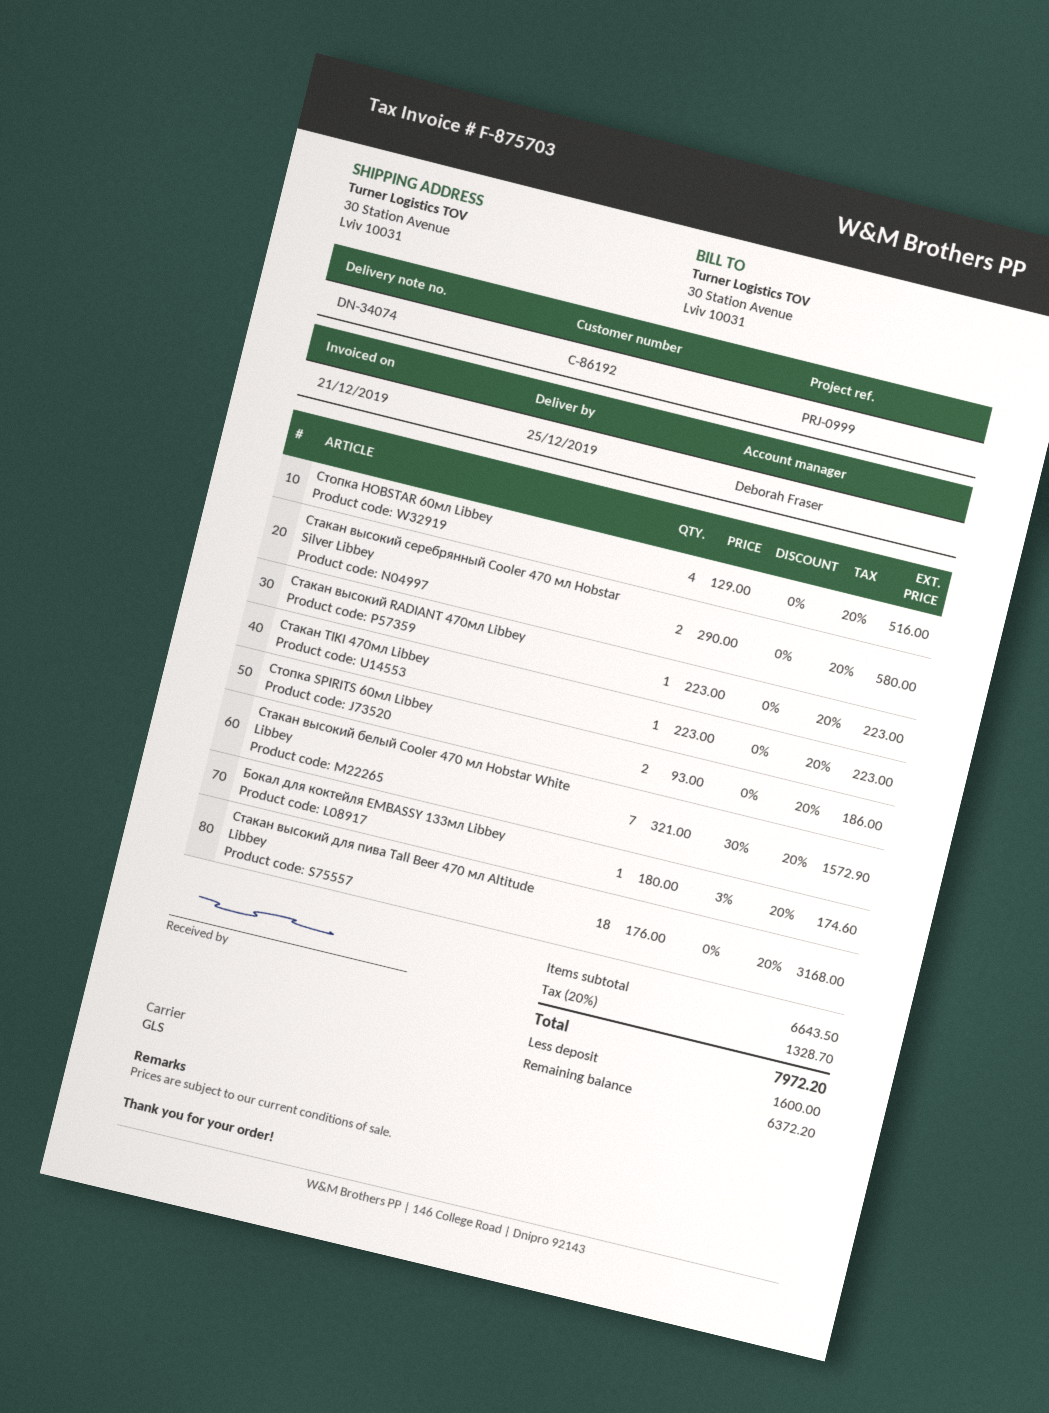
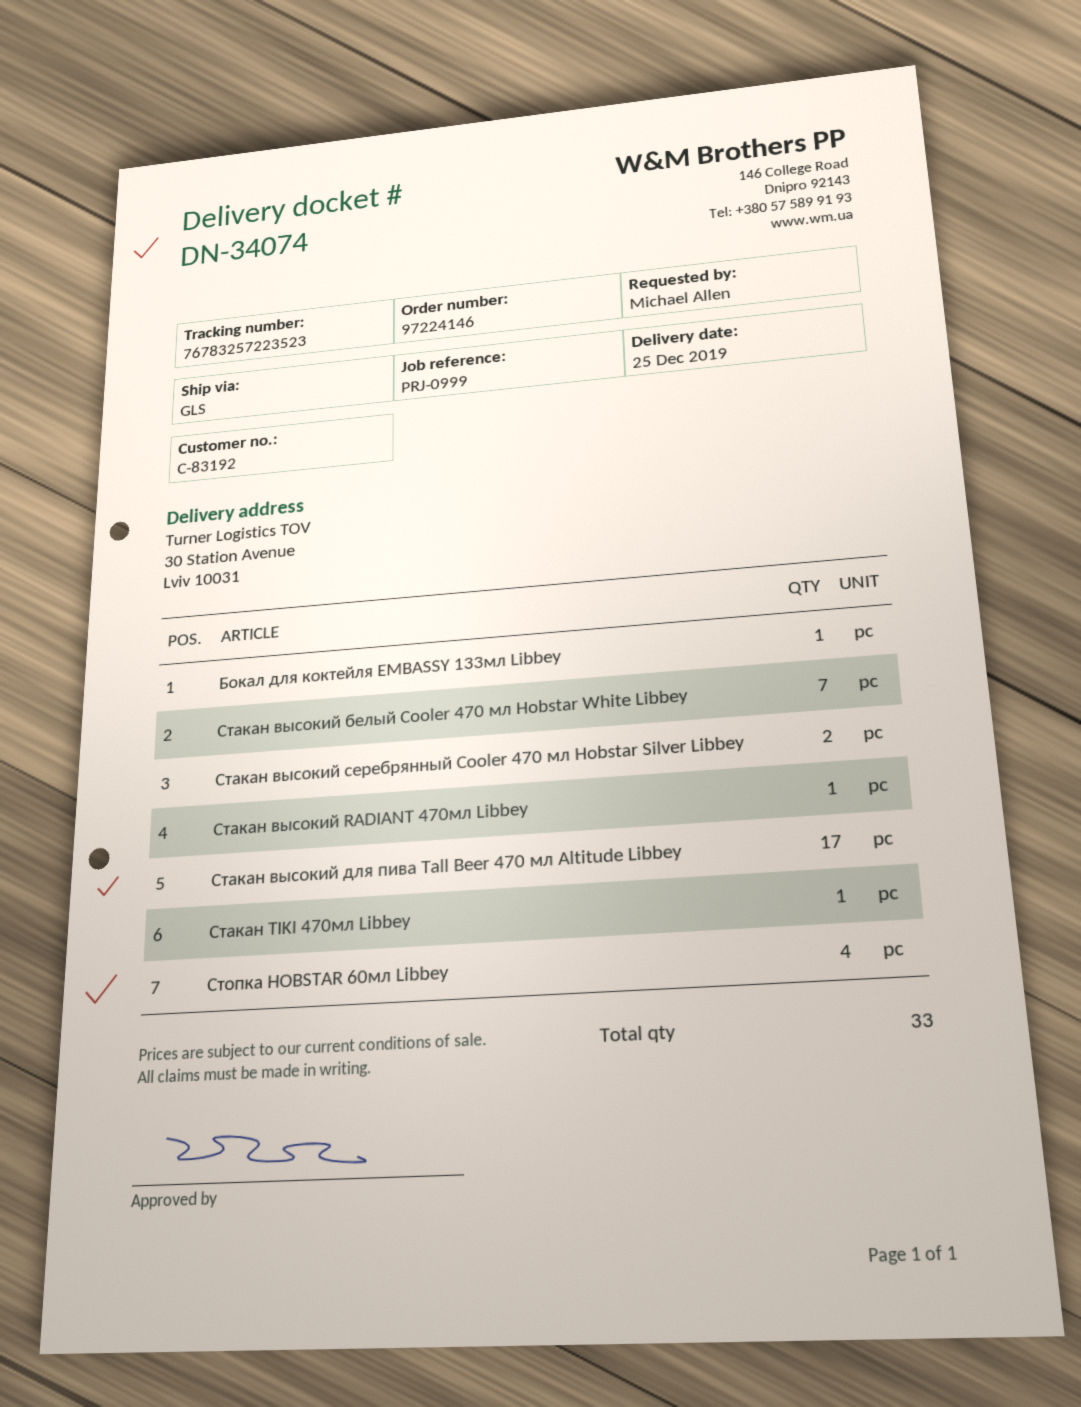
customer number: C-86192 -> C-83192
Стопка SPIRITS 60мл Libbey: 2 -> none
Стакан высокий для пива Tall Beer 470 мл Altitude Libbey: 18 -> 17

